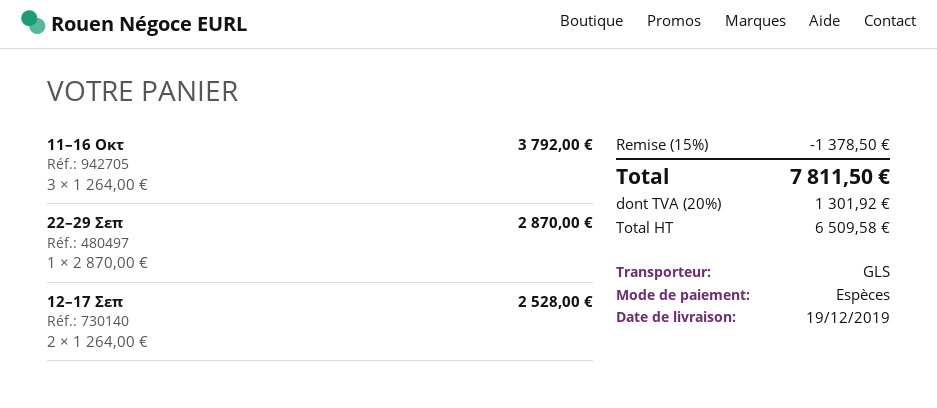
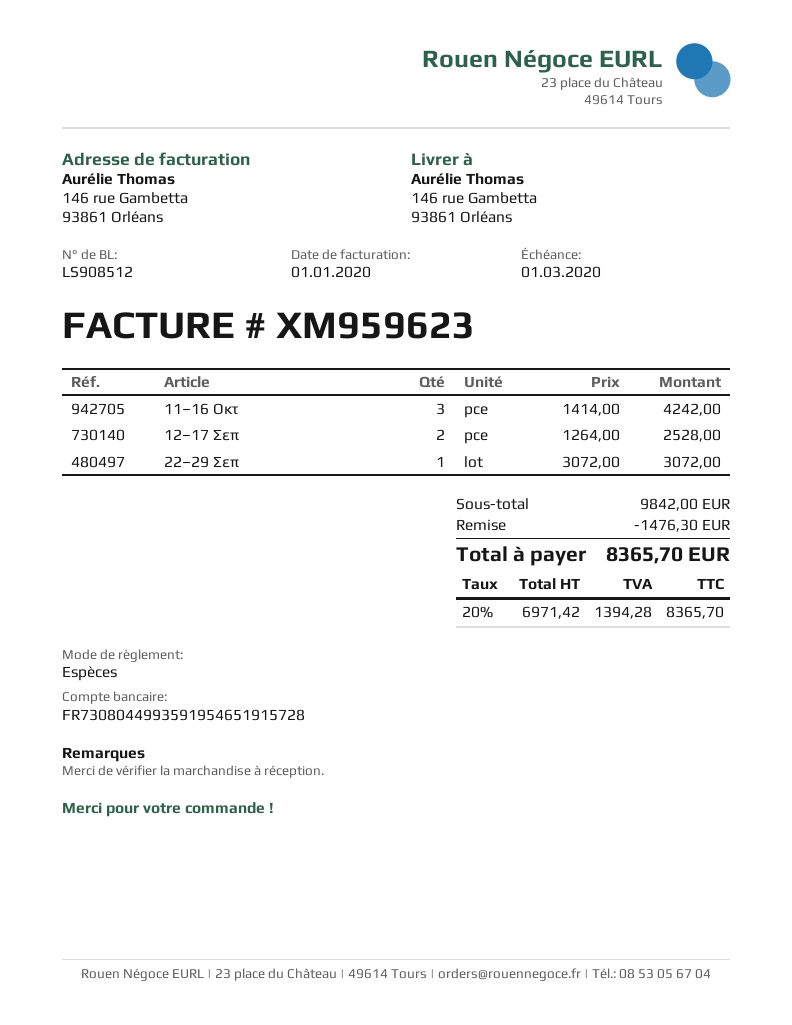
11–16 Οκτ: 3 x 1264.00 = 3792.00 -> 3 x 1414.00 = 4242.00
22–29 Σεπ: 1 x 2870.00 = 2870.00 -> 1 x 3072.00 = 3072.00
discount: 1378.50 -> 1476.30
net: 6509.58 -> 6971.42
tax: 20% = 1301.92 -> 20% = 1394.28
total: 7811.50 -> 8365.70

